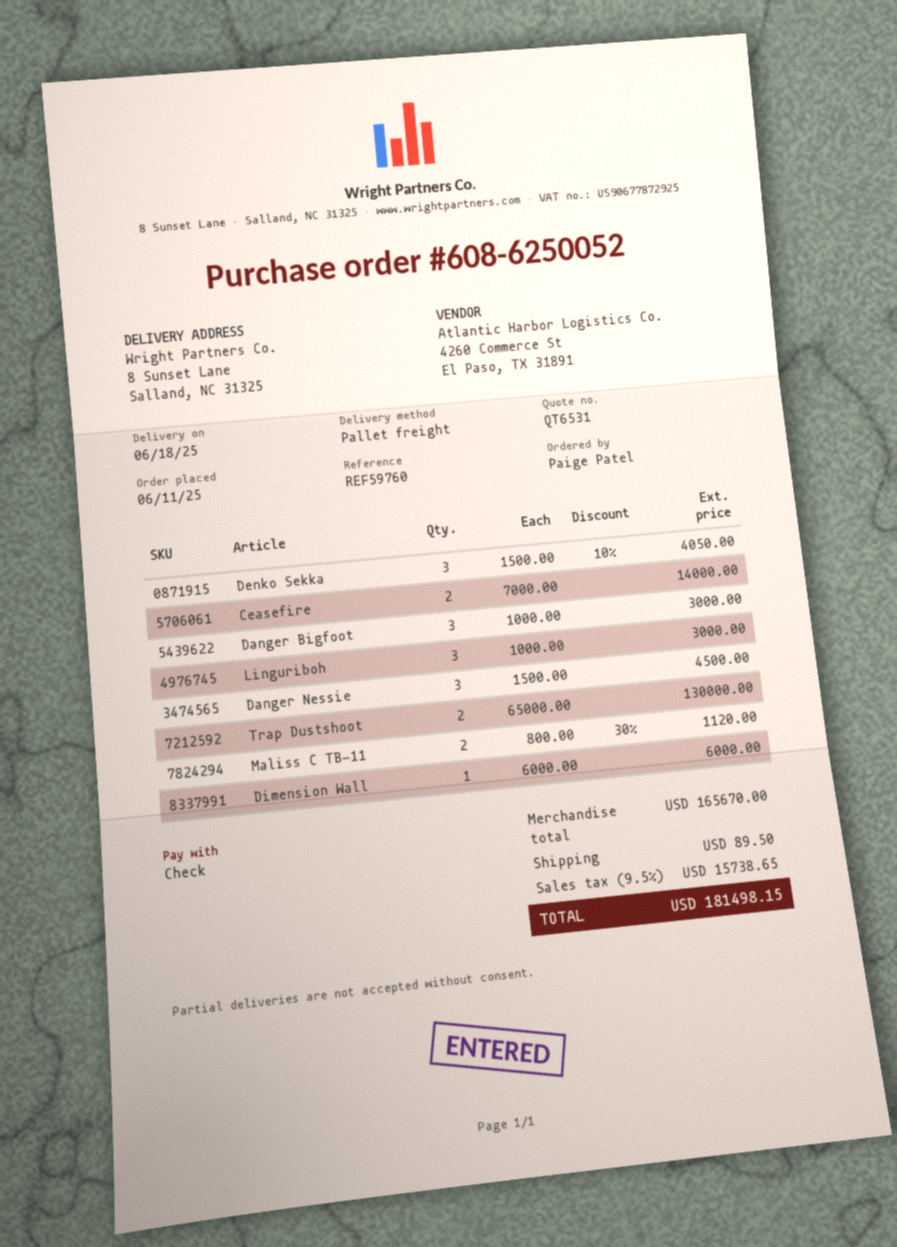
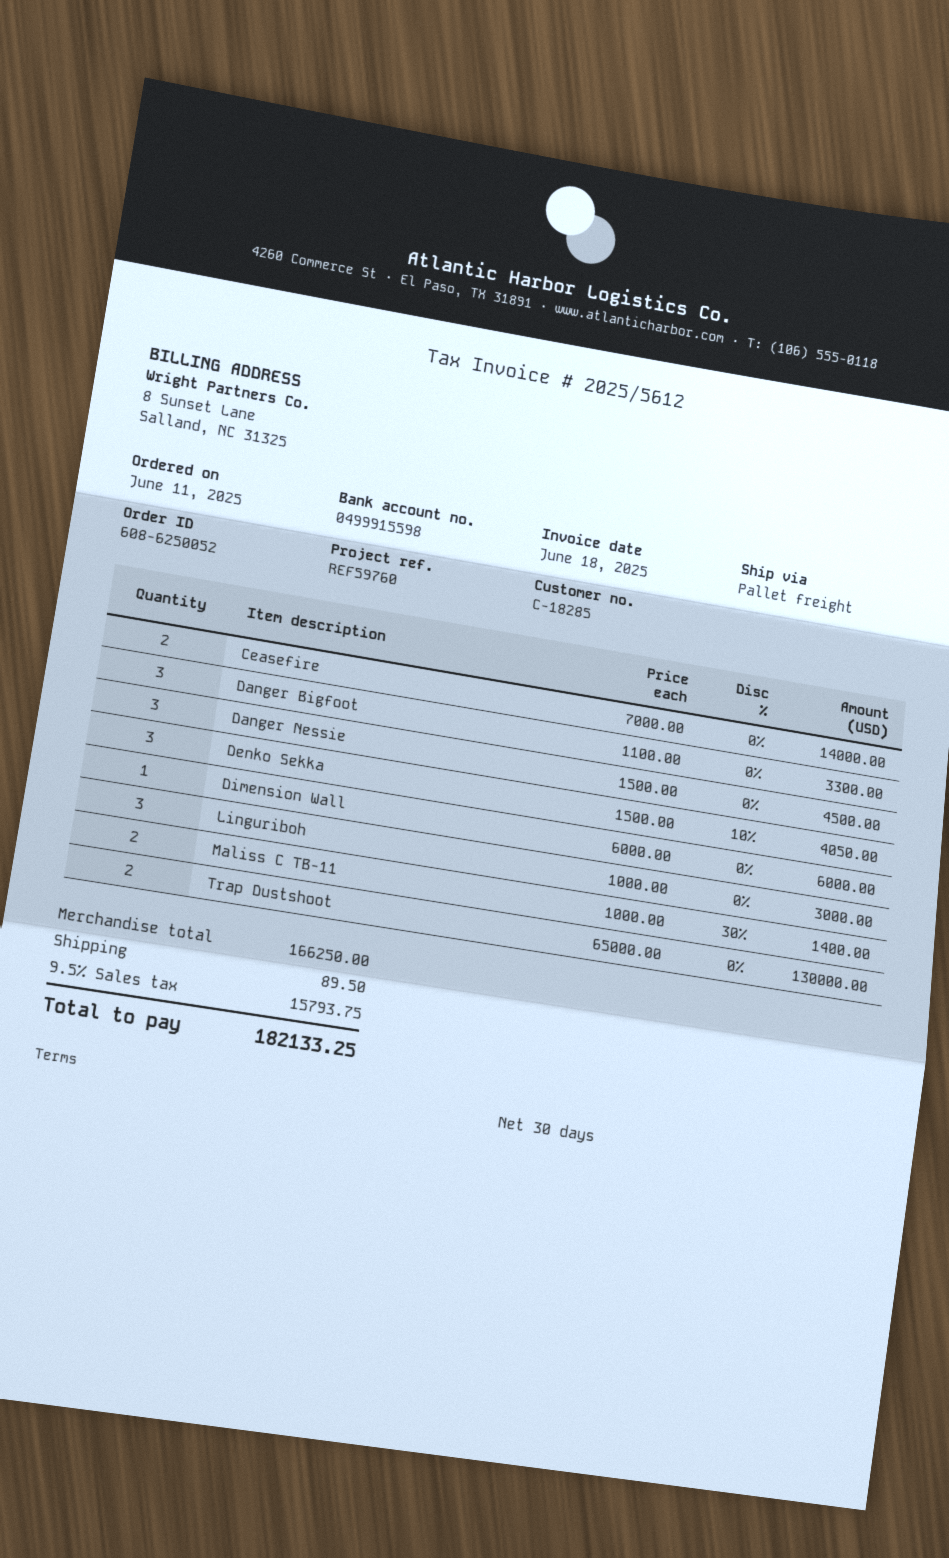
Danger Bigfoot: 3 x 1000.00 = 3000.00 -> 3 x 1100.00 = 3300.00
Maliss C TB-11: 2 x 800.00 - 30% = 1120.00 -> 2 x 1000.00 - 30% = 1400.00
subtotal: 165670.00 -> 166250.00
tax: 9.5% = 15738.65 -> 9.5% = 15793.75
total: 181498.15 -> 182133.25

